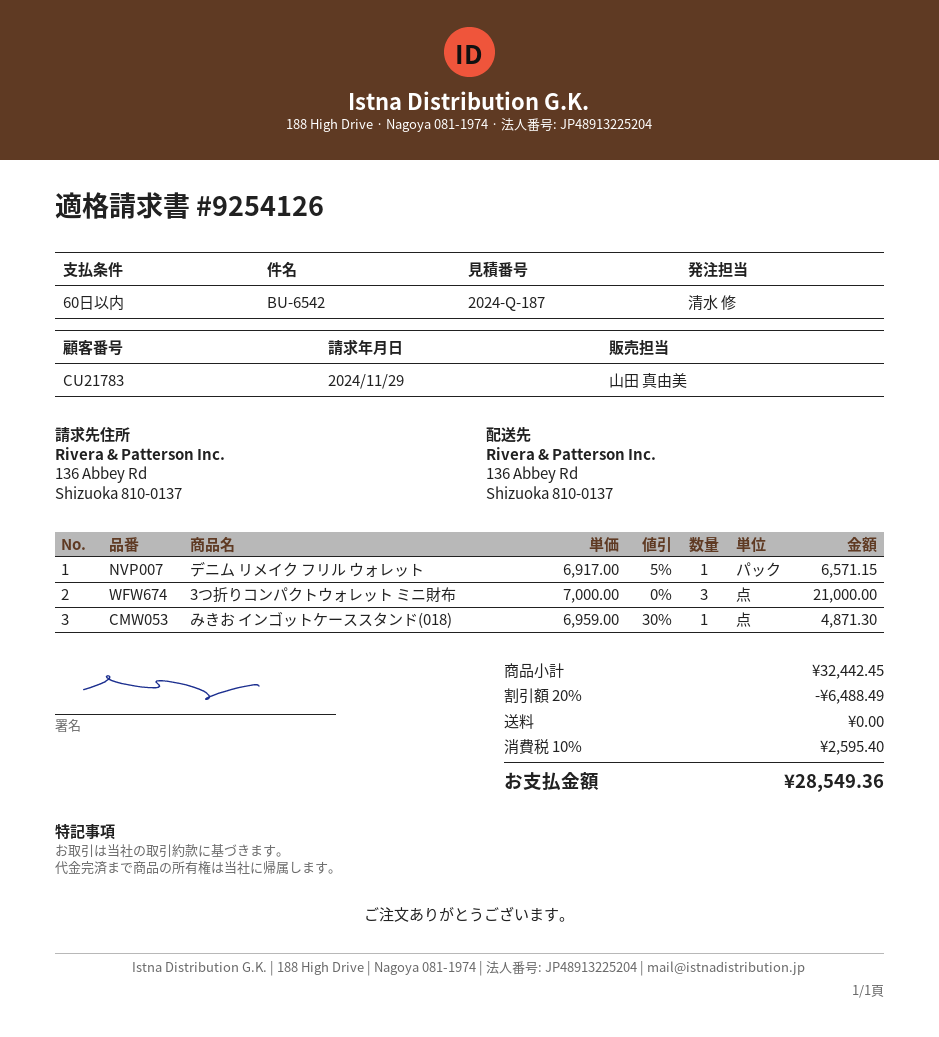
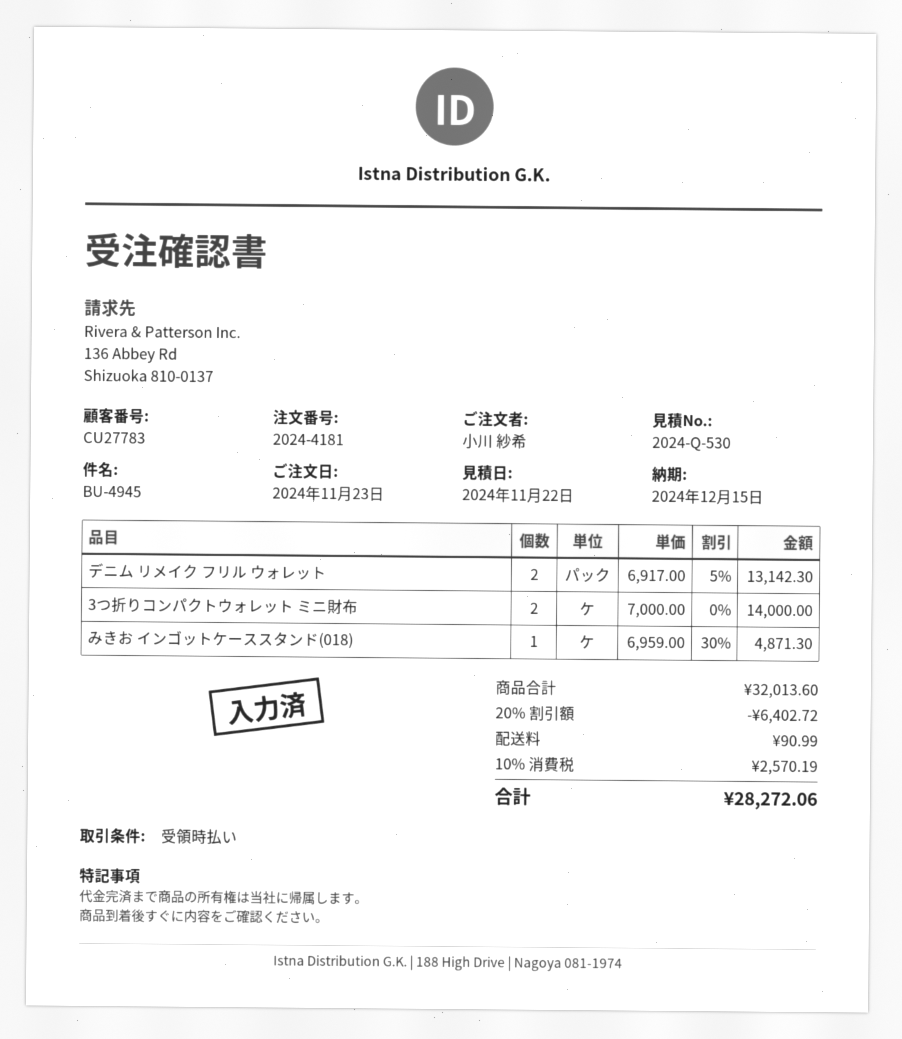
quote number: 2024-Q-187 -> 2024-Q-530
payment terms: 60 days -> on receipt
customer number: CU21783 -> CU27783
reference: BU-6542 -> BU-4945
ordered by: 清水 修 -> 小川 紗希
デニム リメイク フリル ウォレット: 1 x 6917.00 - 5% = 6571.15 -> 2 x 6917.00 - 5% = 13142.30
3つ折りコンパクトウォレット ミニ財布: 3 x 7000.00 = 21000.00 -> 2 x 7000.00 = 14000.00
subtotal: 32442.45 -> 32013.60
discount: 20% = 6488.49 -> 20% = 6402.72
shipping: 0.00 -> 90.99
tax: 10% = 2595.40 -> 10% = 2570.19
total: 28549.36 -> 28272.06

